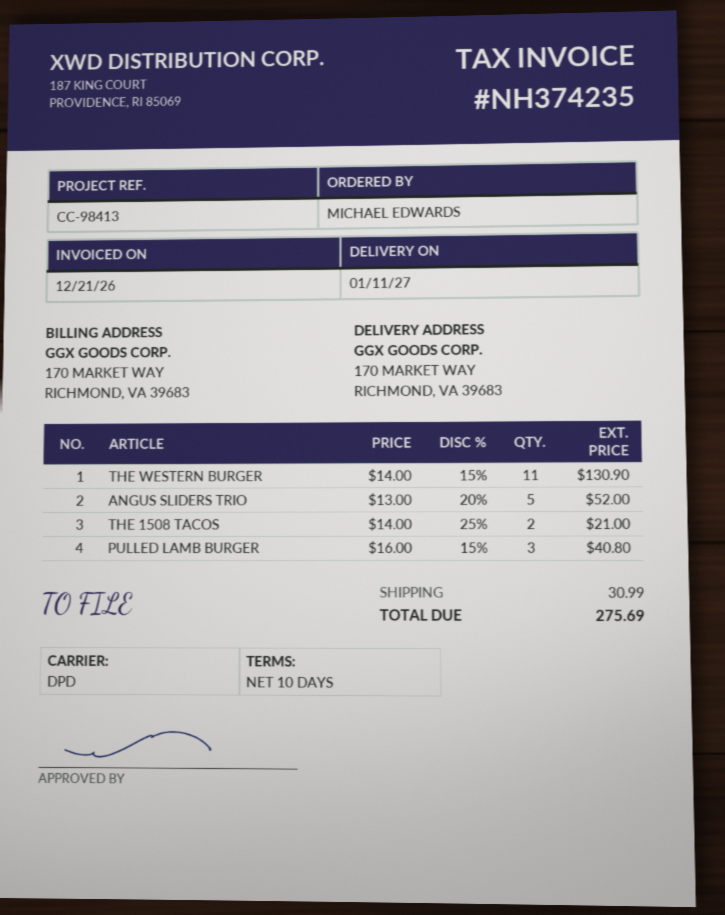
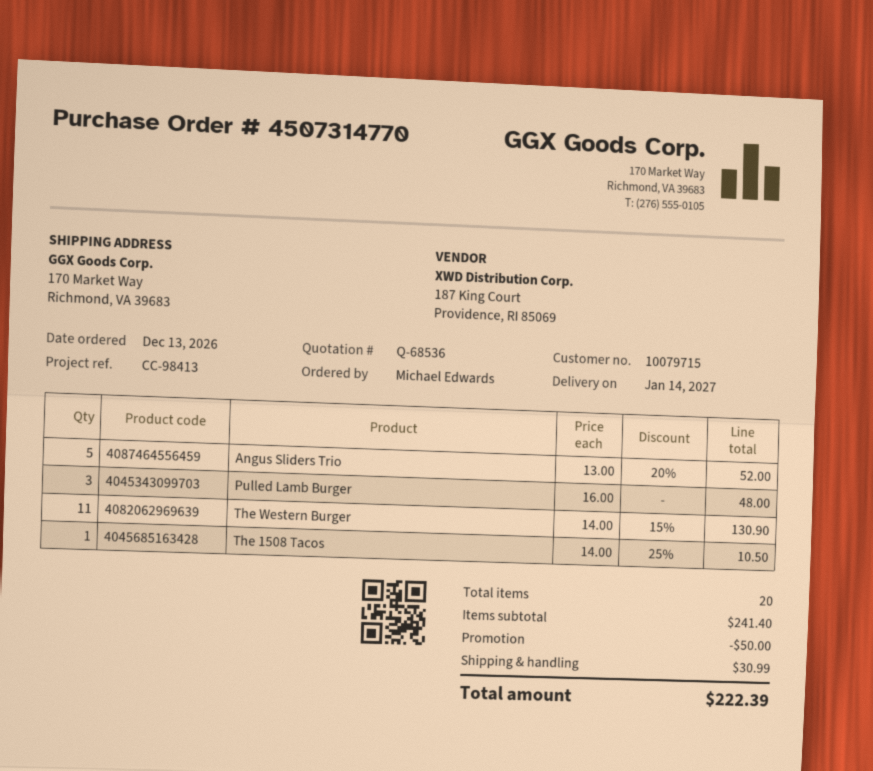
delivery date: 2027-01-11 -> 2027-01-14
THE 1508 TACOS: 2 x 14.00 - 25% = 21.00 -> 1 x 14.00 - 25% = 10.50
PULLED LAMB BURGER: 3 x 16.00 - 15% = 40.80 -> 3 x 16.00 = 48.00
discount: none -> 50.00
total: 275.69 -> 222.39

